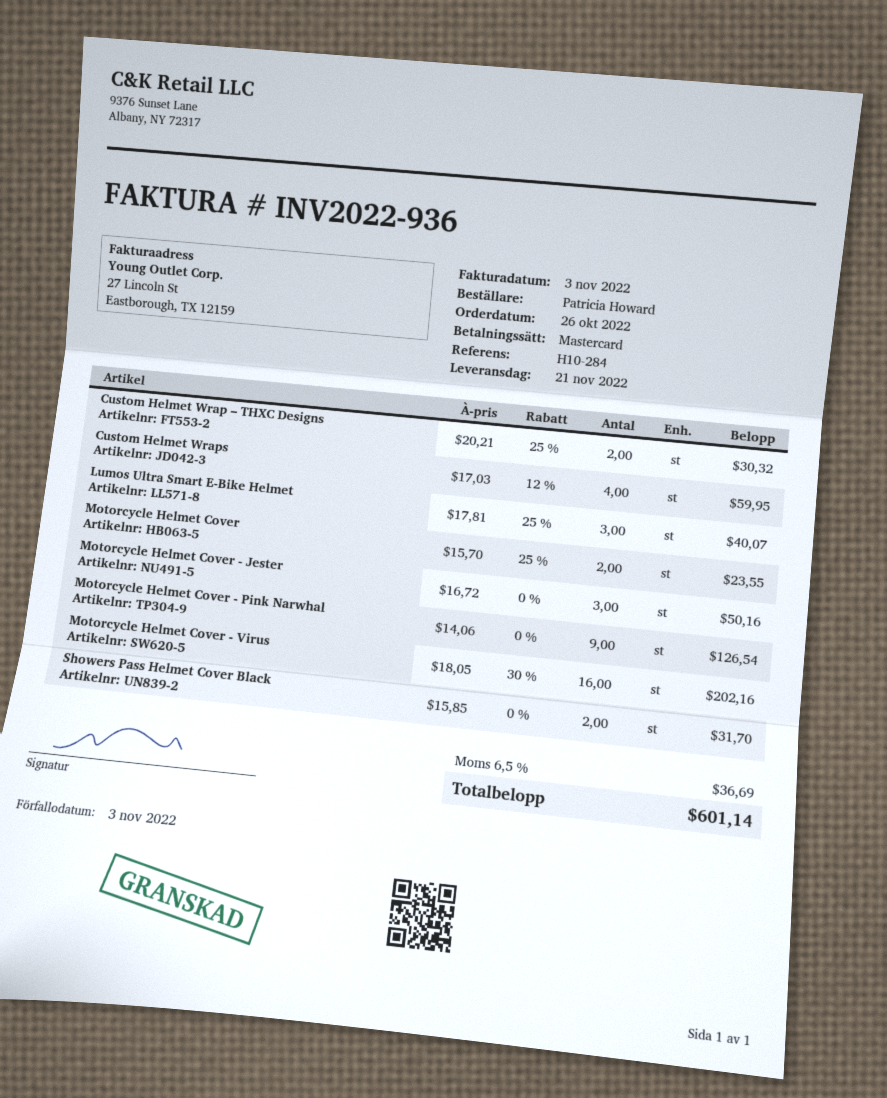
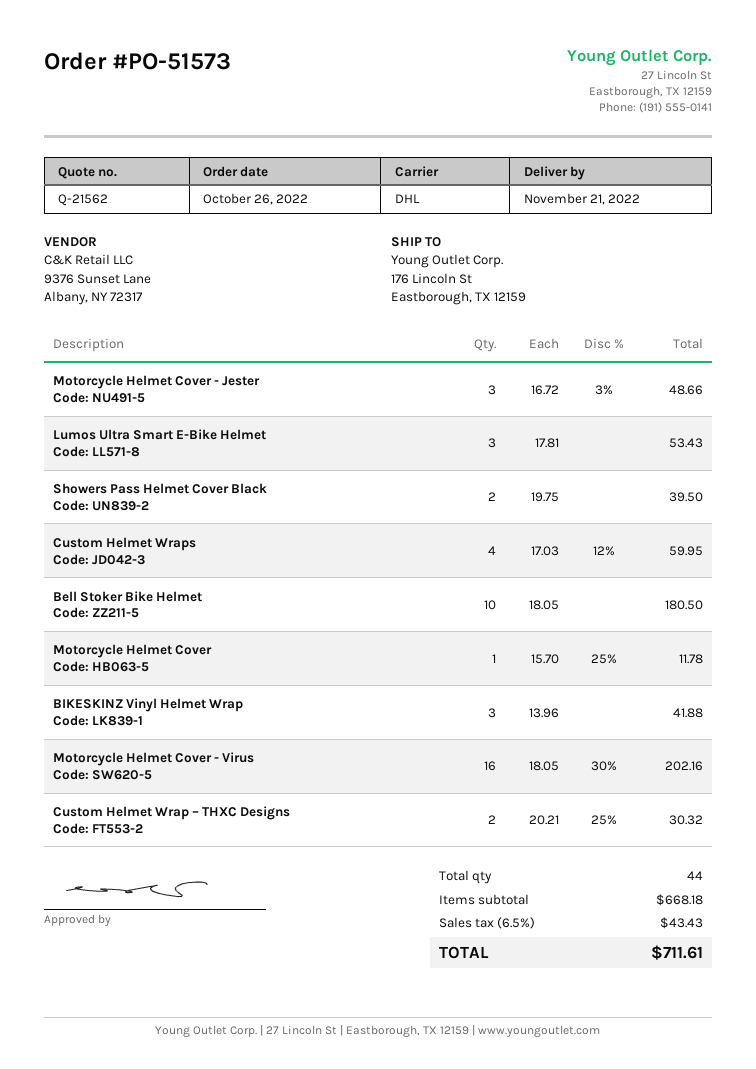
Lumos Ultra Smart E-Bike Helmet: 3 x 17.81 - 25% = 40.07 -> 3 x 17.81 = 53.43
Motorcycle Helmet Cover: 2 x 15.70 - 25% = 23.55 -> 1 x 15.70 - 25% = 11.78
Motorcycle Helmet Cover - Jester: 3 x 16.72 = 50.16 -> 3 x 16.72 - 3% = 48.66
Motorcycle Helmet Cover - Pink Narwhal: 9 x 14.06 = 126.54 -> none
Showers Pass Helmet Cover Black: 2 x 15.85 = 31.70 -> 2 x 19.75 = 39.50
Bell Stoker Bike Helmet: none -> 10 x 18.05 = 180.50
BIKESKINZ Vinyl Helmet Wrap: none -> 3 x 13.96 = 41.88
tax: 6.5% = 36.69 -> 6.5% = 43.43
total: 601.14 -> 711.61

